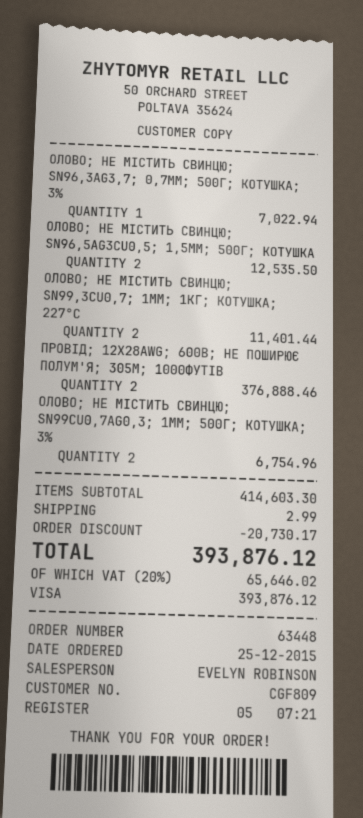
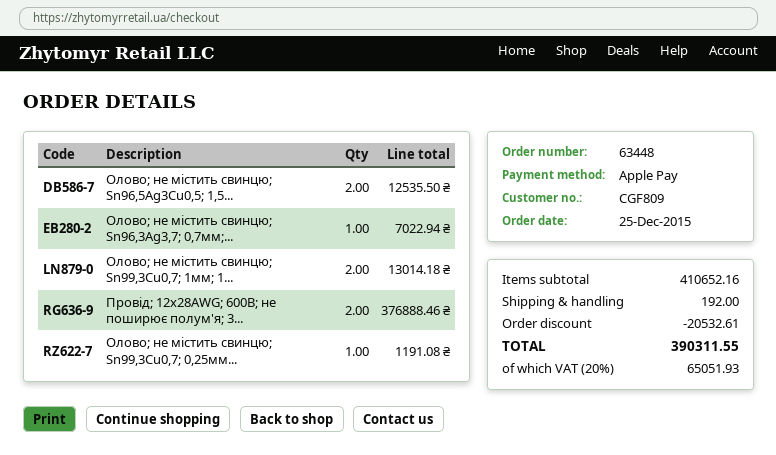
payment method: Visa -> Apple Pay
ОЛОВО; НЕ МІСТИТЬ СВИНЦЮ; SN99,3CU0,7; 1ММ; 1КГ; КОТУШКА; 227°C: 2 for 11401.44 -> 2 for 13014.18
ОЛОВО; НЕ МІСТИТЬ СВИНЦЮ; SN99CU0,7AG0,3; 1ММ; 500Г; КОТУШКА; 3%: 2 for 6754.96 -> none
Олово; не містить свинцю; Sn99,3Cu0,7; 0,25мм...: none -> 1 for 1191.08
subtotal: 414603.30 -> 410652.16
discount: 20730.17 -> 20532.61
shipping: 2.99 -> 192.00
tax: 20% = 65646.02 -> 20% = 65051.93
total: 393876.12 -> 390311.55

